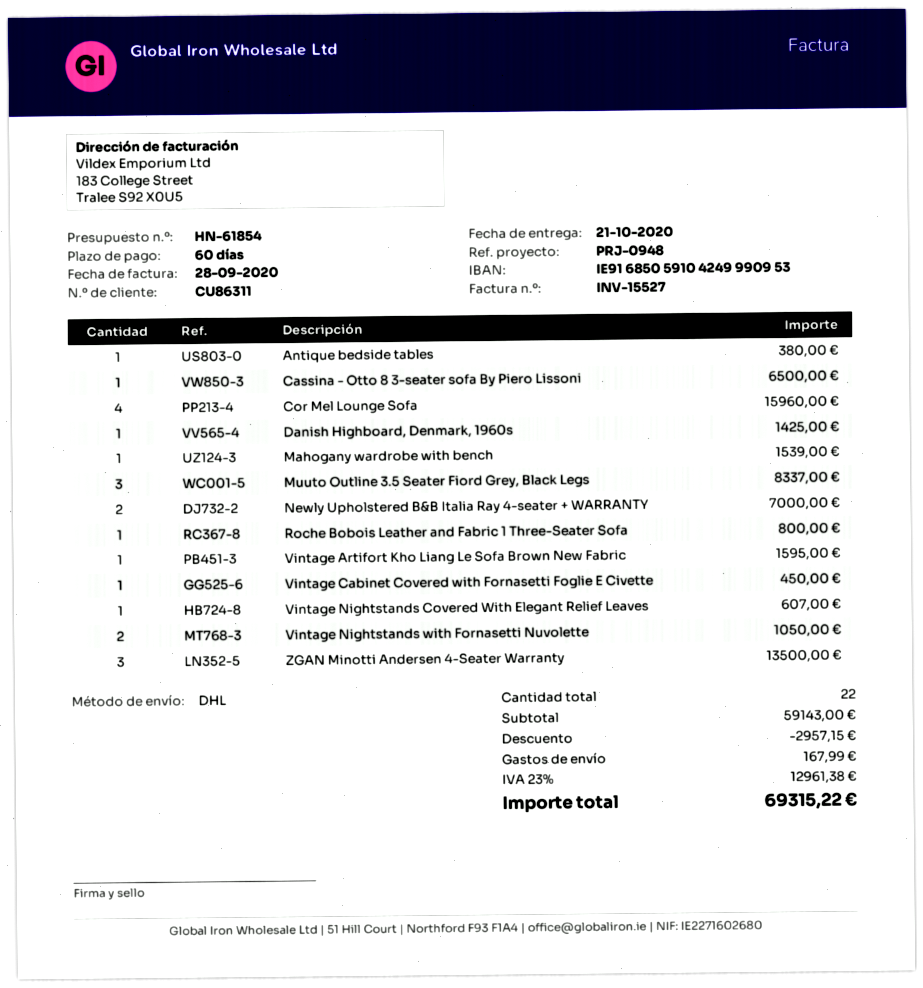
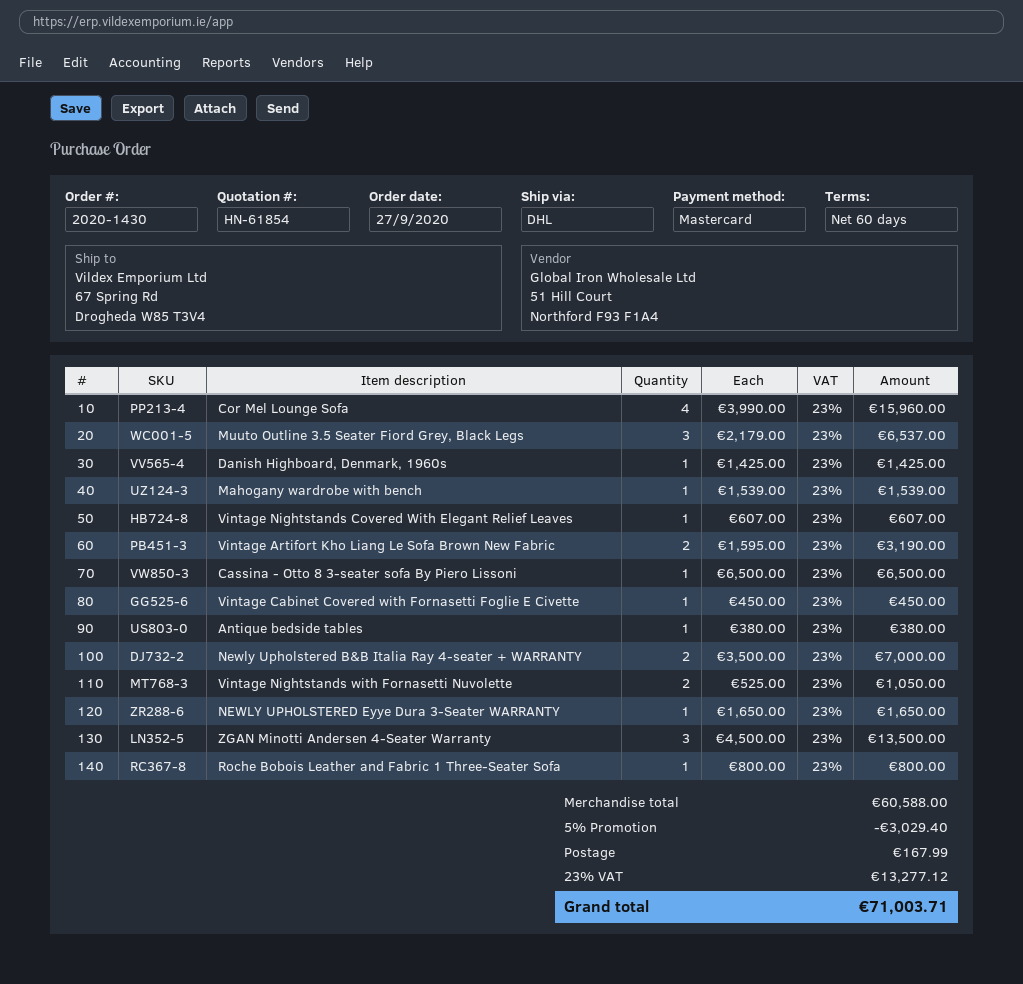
Muuto Outline 3.5 Seater Fiord Grey, Black Legs: 3 for 8337.00 -> 3 for 6537.00
Vintage Artifort Kho Liang Le Sofa Brown New Fabric: 1 for 1595.00 -> 2 for 3190.00
NEWLY UPHOLSTERED Eyye Dura 3-Seater WARRANTY: none -> 1 for 1650.00
subtotal: 59143.00 -> 60588.00
discount: 2957.15 -> 3029.40
tax: 23% = 12961.38 -> 23% = 13277.12
total: 69315.22 -> 71003.71

